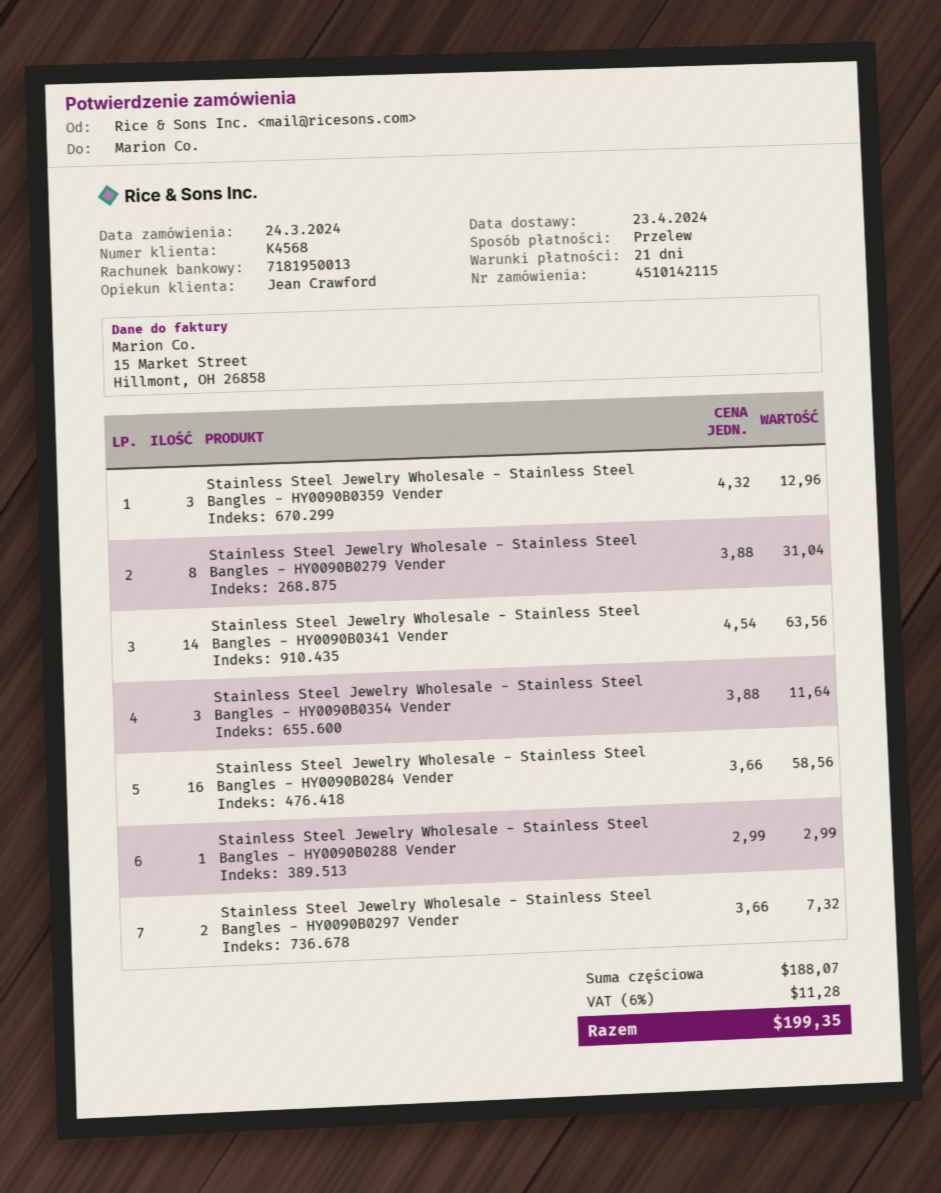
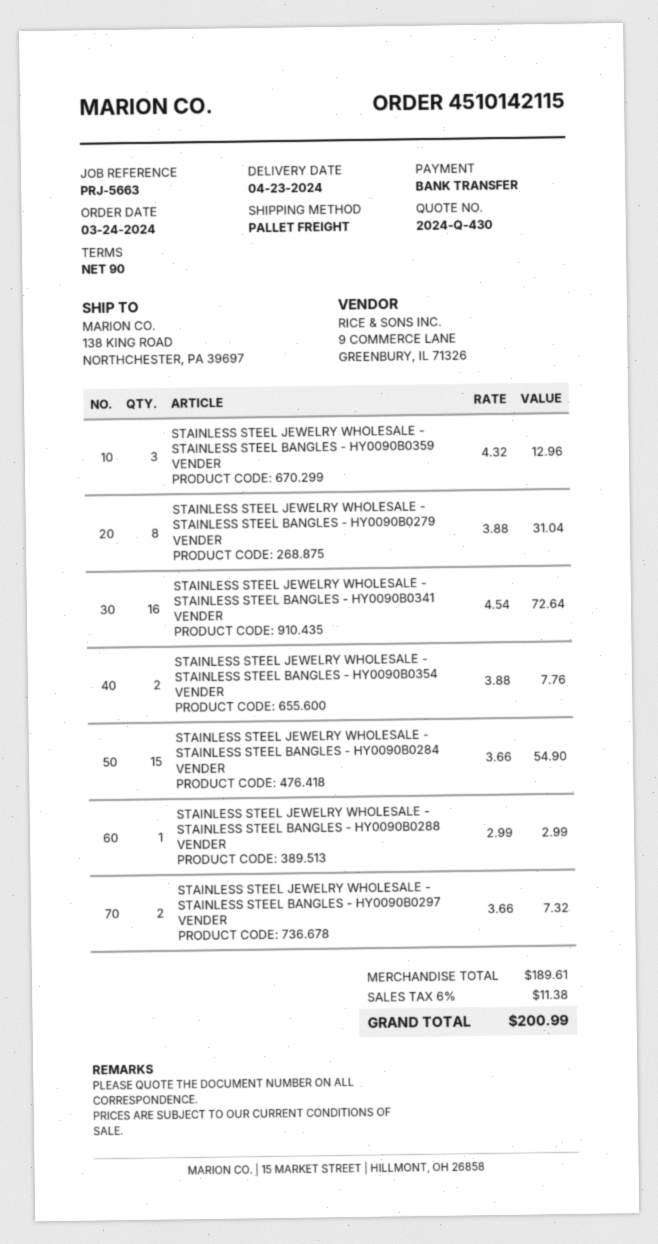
payment terms: 21 days -> 90 days
Stainless Steel Jewelry Wholesale - Stainless Steel Bangles - HY0090B0341 Vender: 14 x 4.54 = 63.56 -> 16 x 4.54 = 72.64
Stainless Steel Jewelry Wholesale - Stainless Steel Bangles - HY0090B0354 Vender: 3 x 3.88 = 11.64 -> 2 x 3.88 = 7.76
Stainless Steel Jewelry Wholesale - Stainless Steel Bangles - HY0090B0284 Vender: 16 x 3.66 = 58.56 -> 15 x 3.66 = 54.90
subtotal: 188.07 -> 189.61
tax: 6% = 11.28 -> 6% = 11.38
total: 199.35 -> 200.99

